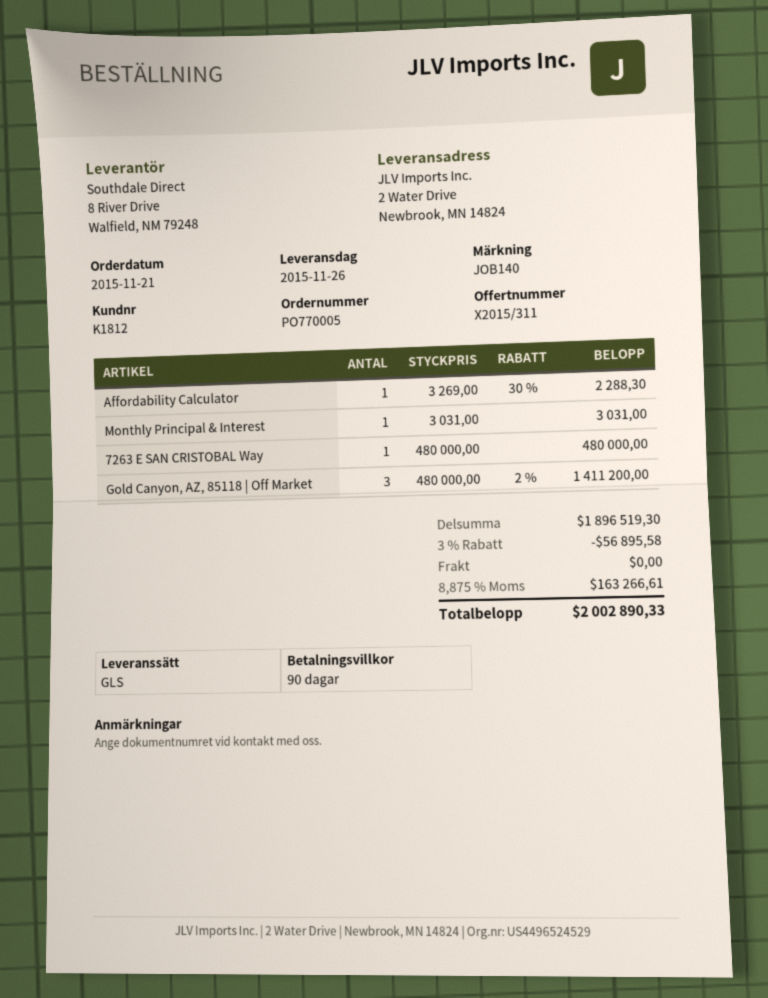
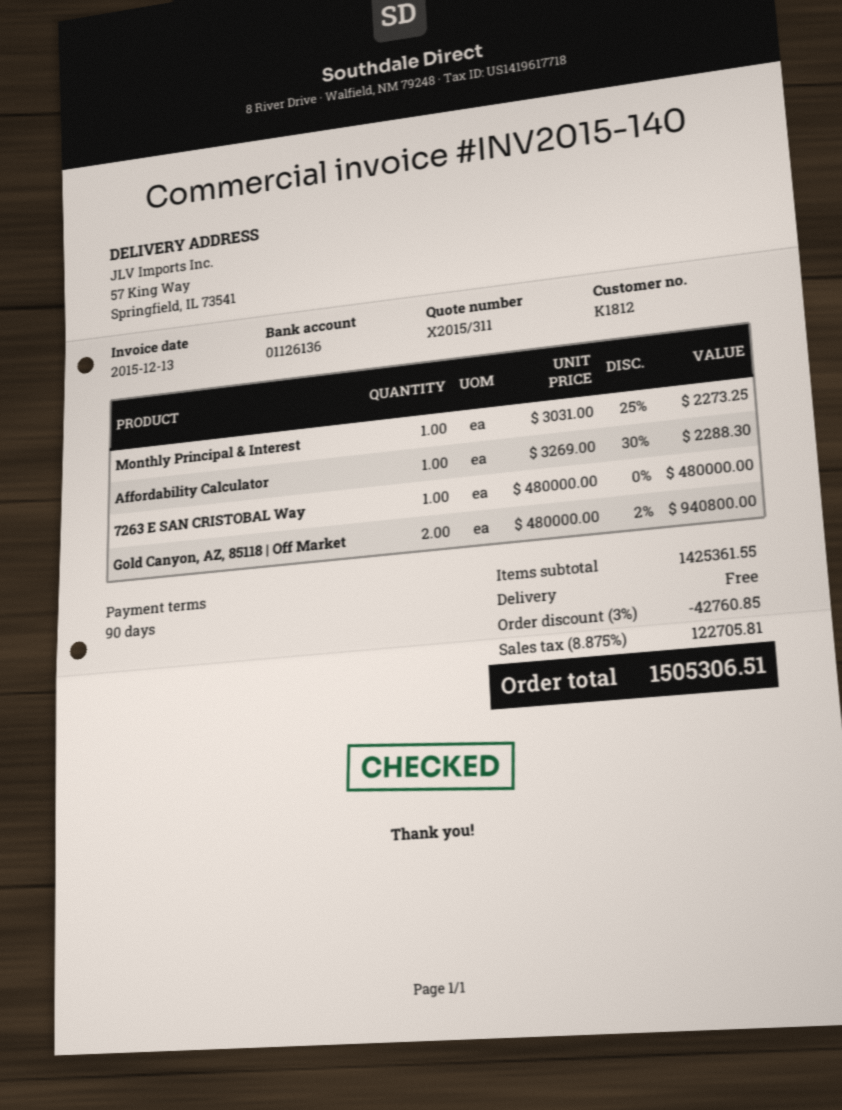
ship to: 2 Water Drive, Newbrook, MN 14824 -> 57 King Way, Springfield, IL 73541
Monthly Principal & Interest: 1 x 3031.00 = 3031.00 -> 1 x 3031.00 - 25% = 2273.25
Gold Canyon, AZ, 85118 | Off Market: 3 x 480000.00 - 2% = 1411200.00 -> 2 x 480000.00 - 2% = 940800.00
subtotal: 1896519.30 -> 1425361.55
discount: 3% = 56895.58 -> 3% = 42760.85
tax: 8.875% = 163266.61 -> 8.875% = 122705.81
total: 2002890.33 -> 1505306.51

